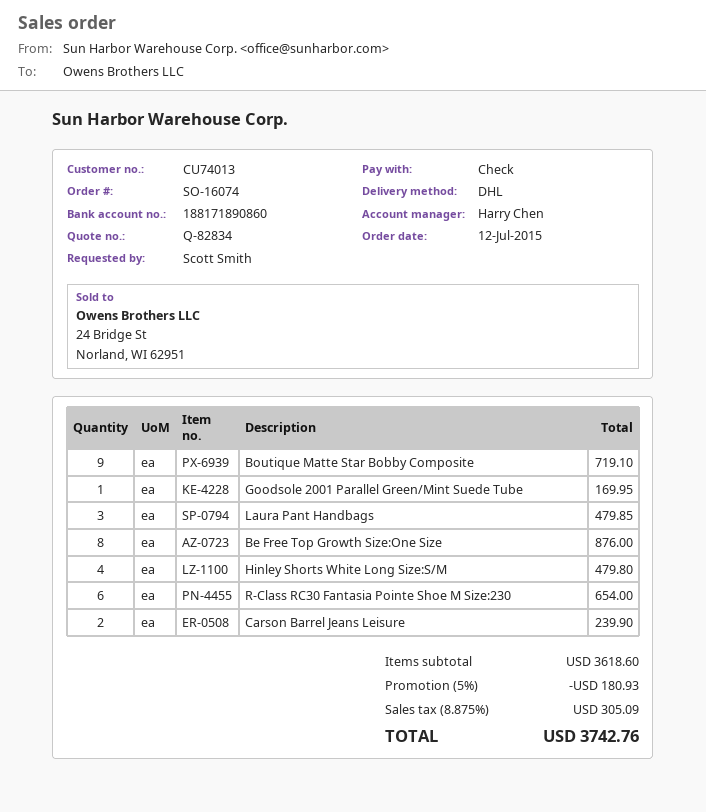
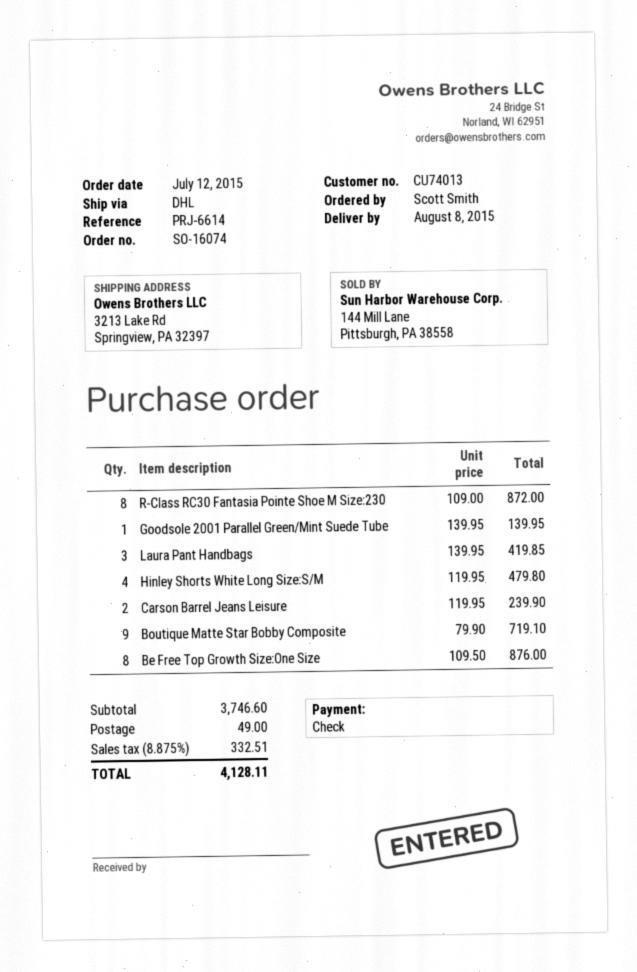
Goodsole 2001 Parallel Green/Mint Suede Tube: 1 for 169.95 -> 1 for 139.95
Laura Pant Handbags: 3 for 479.85 -> 3 for 419.85
R-Class RC30 Fantasia Pointe Shoe M Size:230: 6 for 654.00 -> 8 for 872.00
subtotal: 3618.60 -> 3746.60
discount: 5% = 180.93 -> none
shipping: none -> 49.00
tax: 8.875% = 305.09 -> 8.875% = 332.51
total: 3742.76 -> 4128.11

